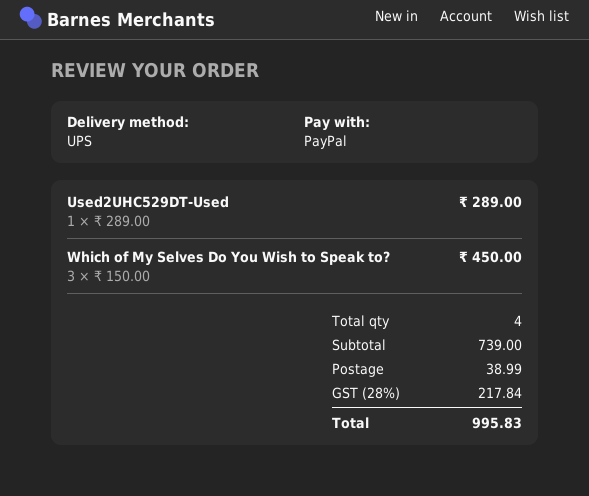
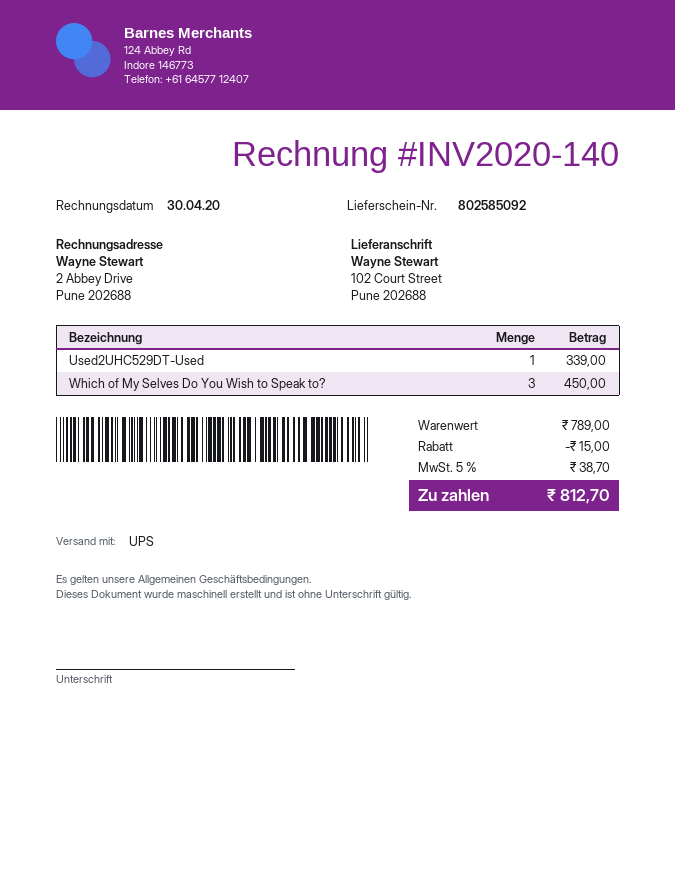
Used2UHC529DT-Used: 1 for 289.00 -> 1 for 339.00
subtotal: 739.00 -> 789.00
discount: none -> 15.00
shipping: 38.99 -> none
tax: 28% = 217.84 -> 5% = 38.70
total: 995.83 -> 812.70

